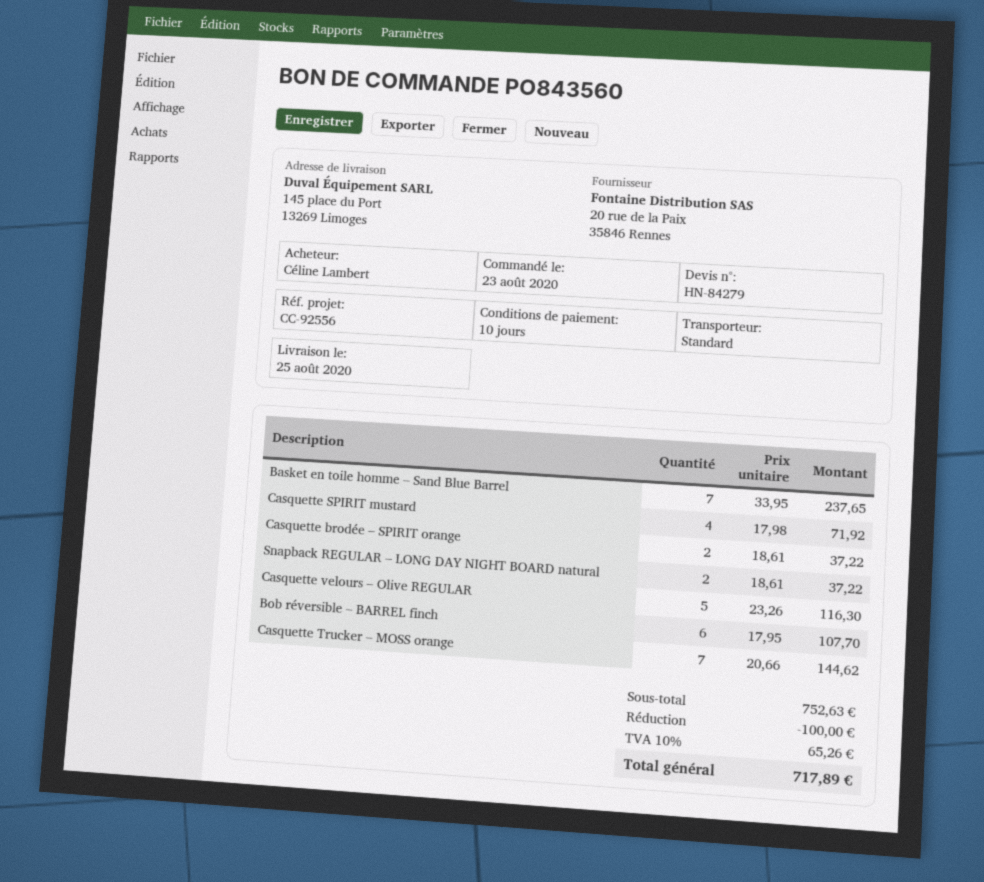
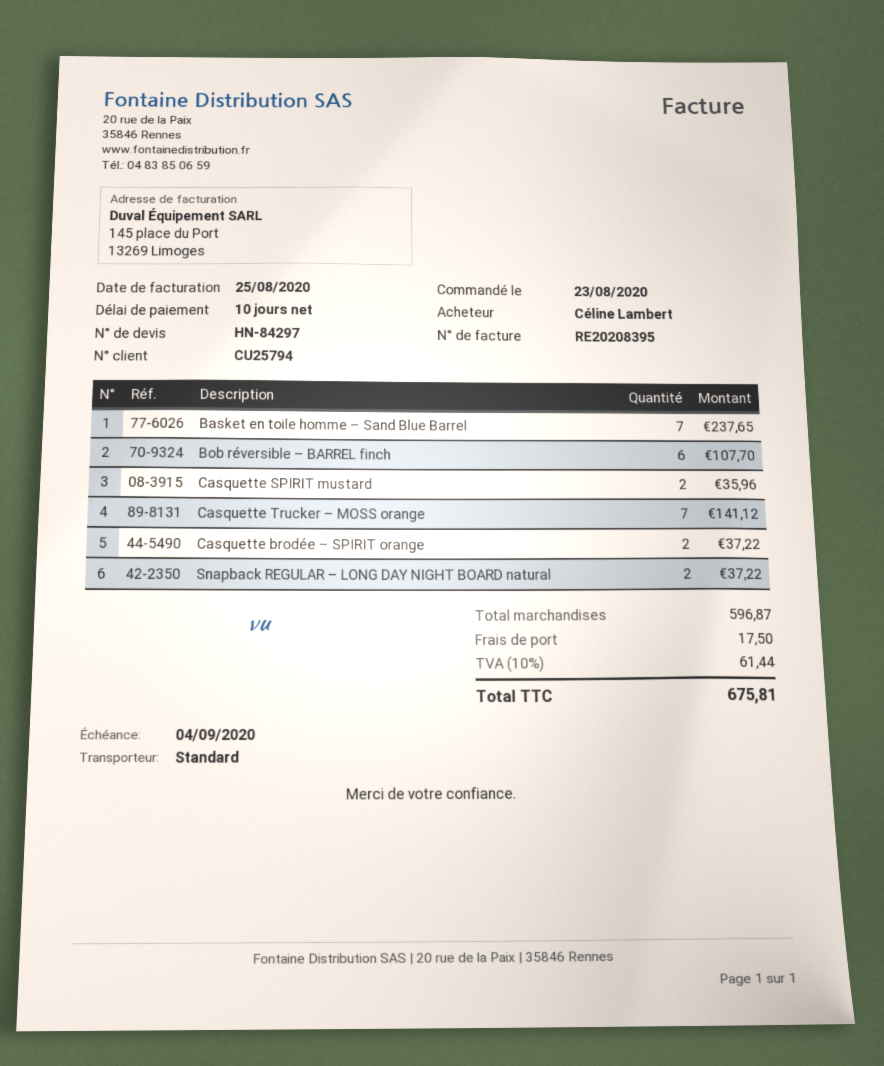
quote number: HN-84279 -> HN-84297
Casquette SPIRIT mustard: 4 for 71.92 -> 2 for 35.96
Casquette velours – Olive REGULAR: 5 for 116.30 -> none
Casquette Trucker – MOSS orange: 7 for 144.62 -> 7 for 141.12
subtotal: 752.63 -> 596.87
discount: 100.00 -> none
shipping: none -> 17.50
tax: 10% = 65.26 -> 10% = 61.44
total: 717.89 -> 675.81

